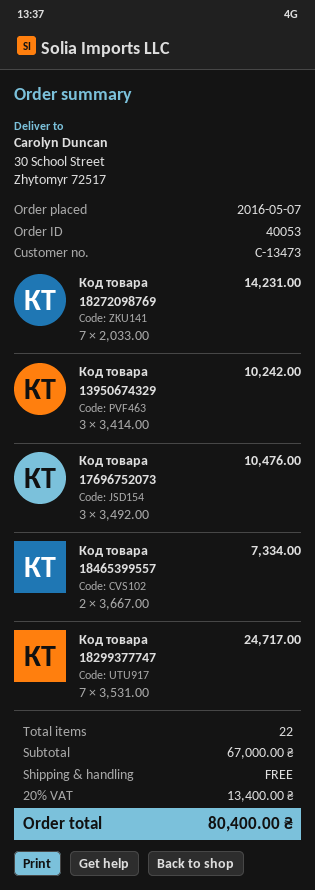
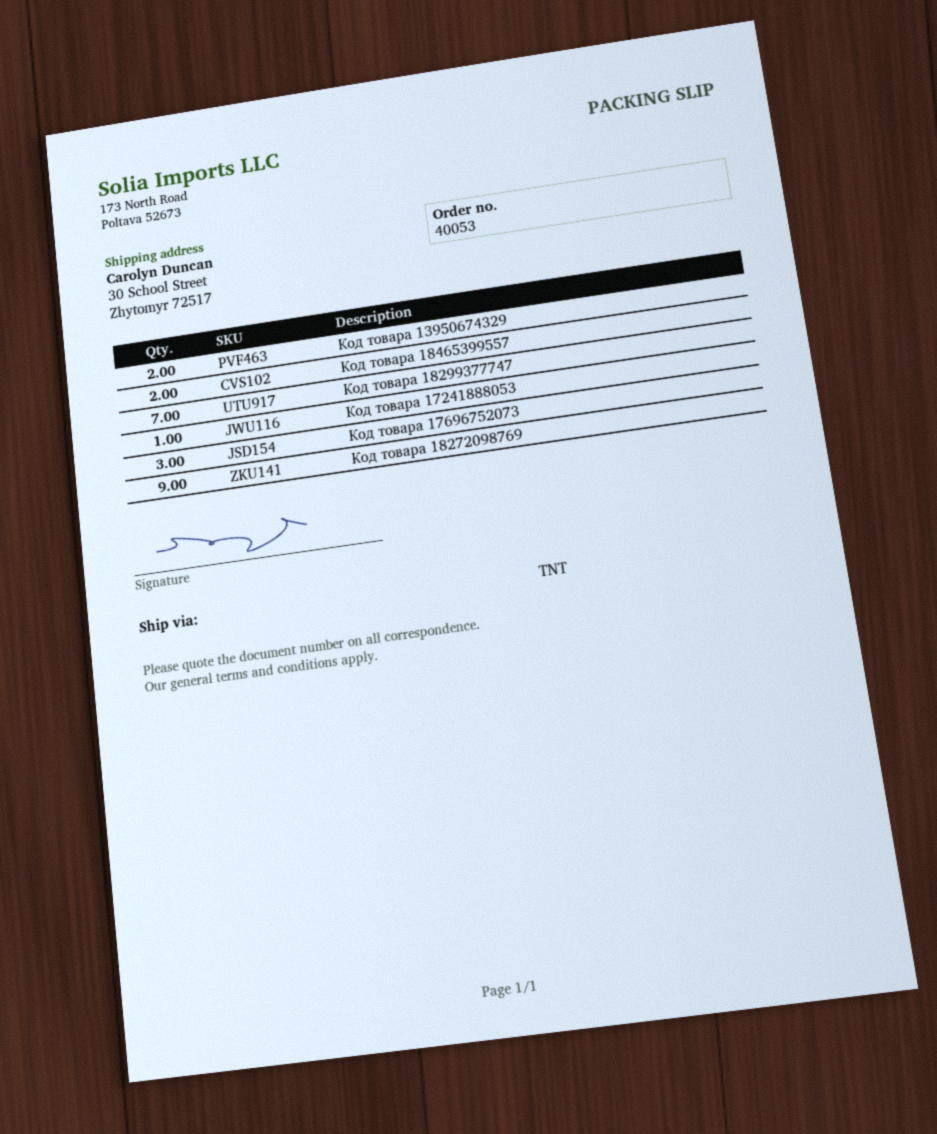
Код товара 18272098769: 7 -> 9
Код товара 13950674329: 3 -> 2
Код товара 17241888053: none -> 1

